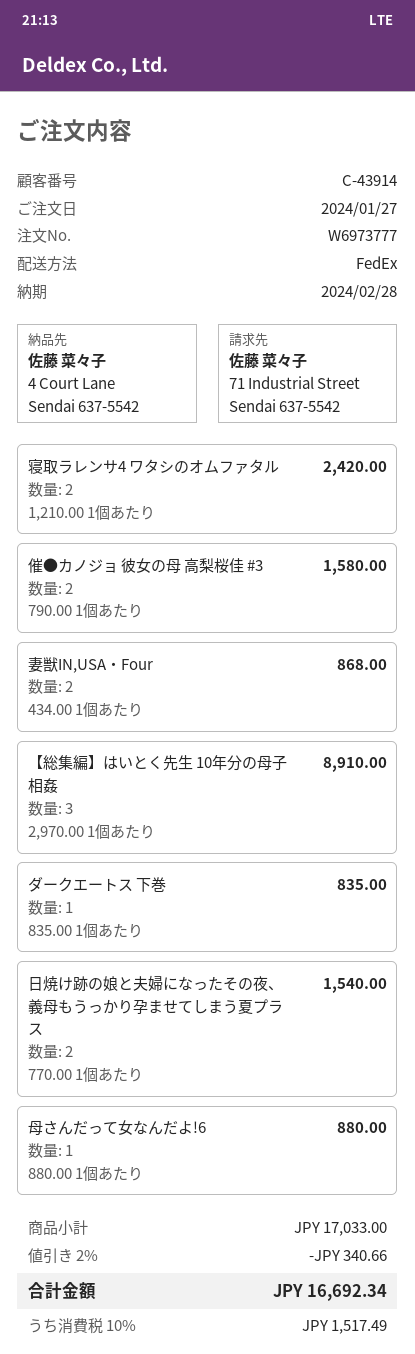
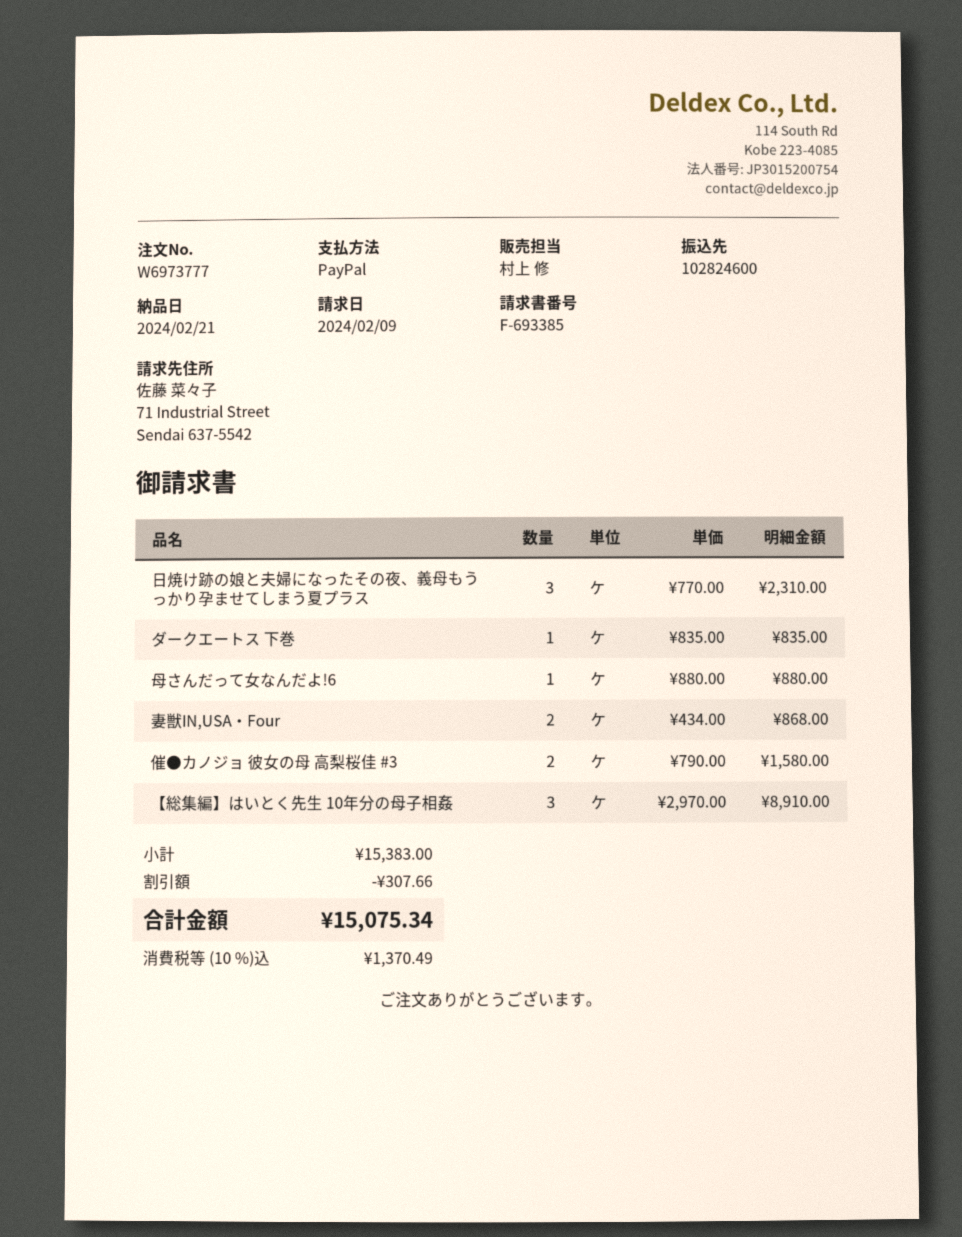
delivery date: 2024-02-28 -> 2024-02-21
寝取ラレンサ4 ワタシのオムファタル: 2 x 1210.00 = 2420.00 -> none
日焼け跡の娘と夫婦になったその夜、義母もうっかり孕ませてしまう夏プラス: 2 x 770.00 = 1540.00 -> 3 x 770.00 = 2310.00
subtotal: 17033.00 -> 15383.00
discount: 340.66 -> 307.66
tax: 10% = 1517.49 -> 10% = 1370.49
total: 16692.34 -> 15075.34

